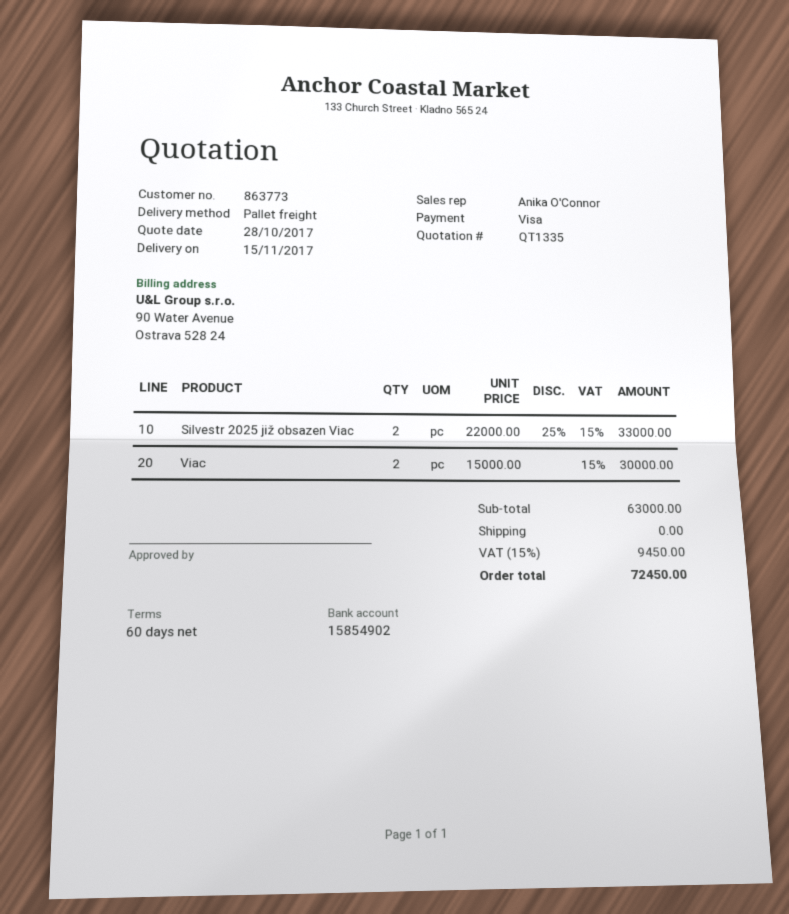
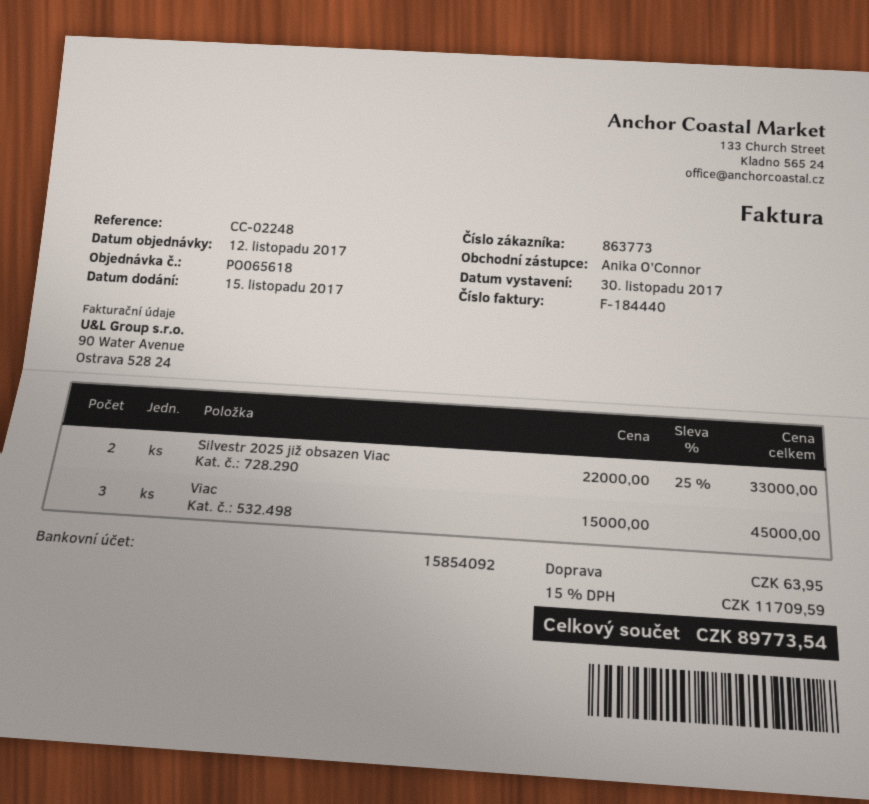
bank account: 15854902 -> 15854092
Viac: 2 x 15000.00 = 30000.00 -> 3 x 15000.00 = 45000.00
shipping: 0.00 -> 63.95
tax: 15% = 9450.00 -> 15% = 11709.59
total: 72450.00 -> 89773.54

